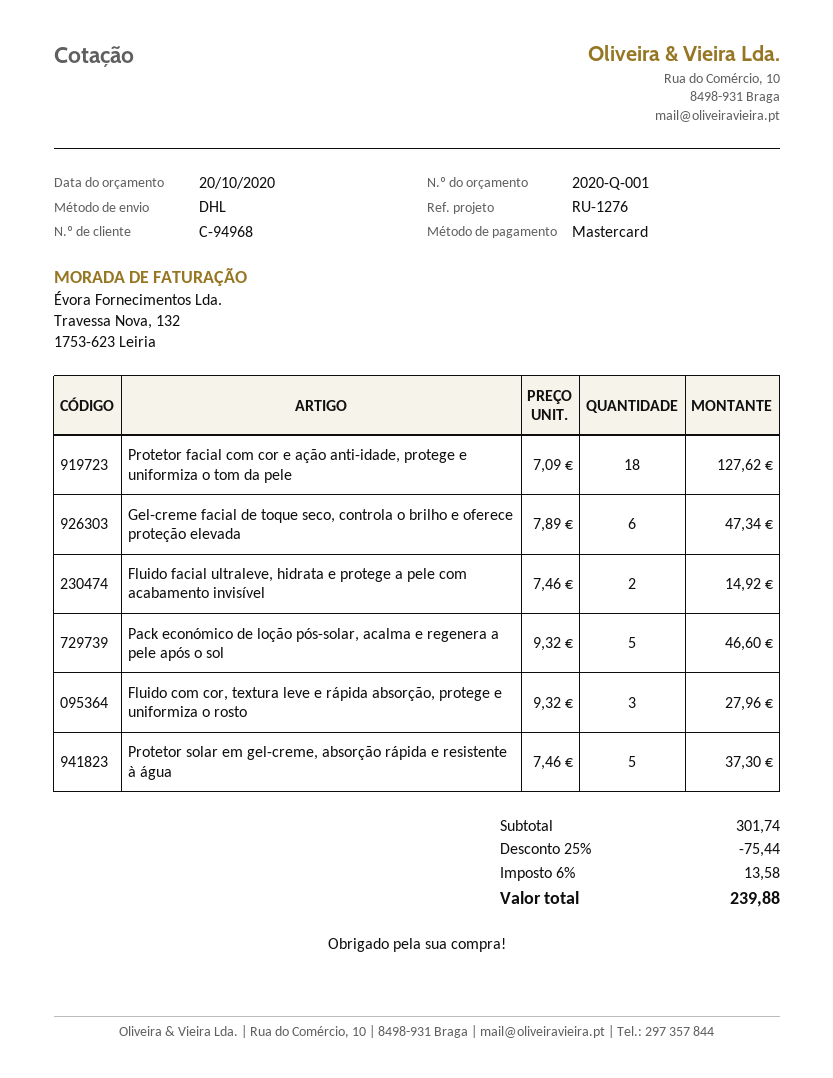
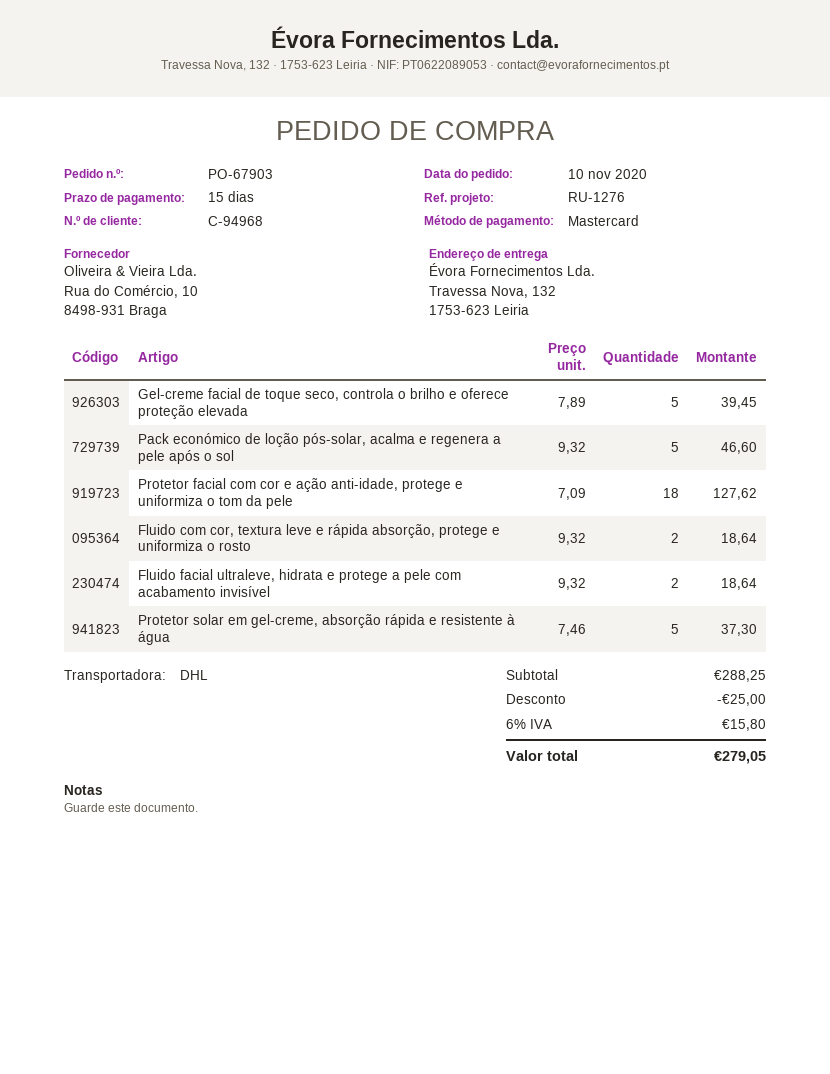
Gel-creme facial de toque seco, controla o brilho e oferece proteção elevada: 6 x 7.89 = 47.34 -> 5 x 7.89 = 39.45
Fluido facial ultraleve, hidrata e protege a pele com acabamento invisível: 2 x 7.46 = 14.92 -> 2 x 9.32 = 18.64
Fluido com cor, textura leve e rápida absorção, protege e uniformiza o rosto: 3 x 9.32 = 27.96 -> 2 x 9.32 = 18.64
subtotal: 301.74 -> 288.25
discount: 75.44 -> 25.00
tax: 6% = 13.58 -> 6% = 15.80
total: 239.88 -> 279.05

